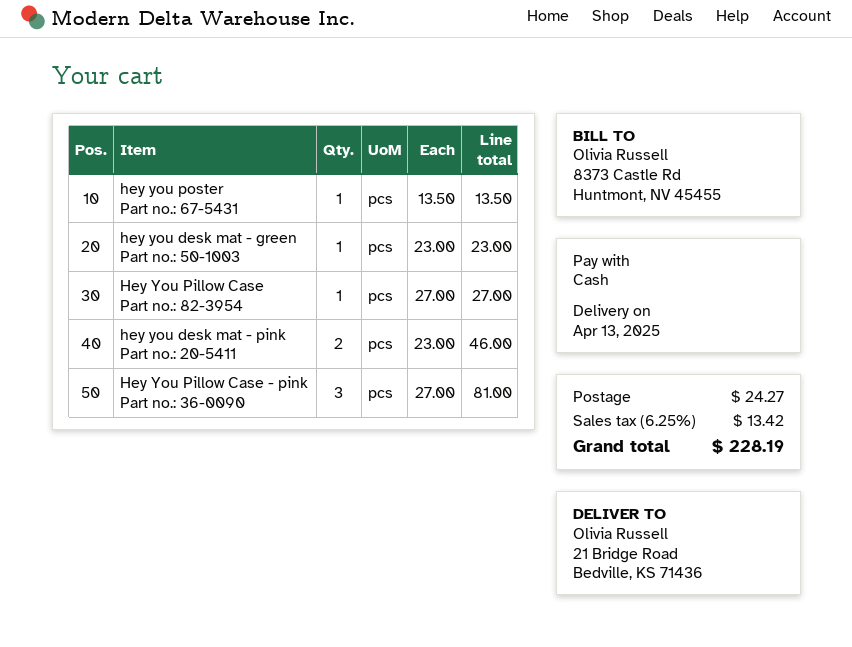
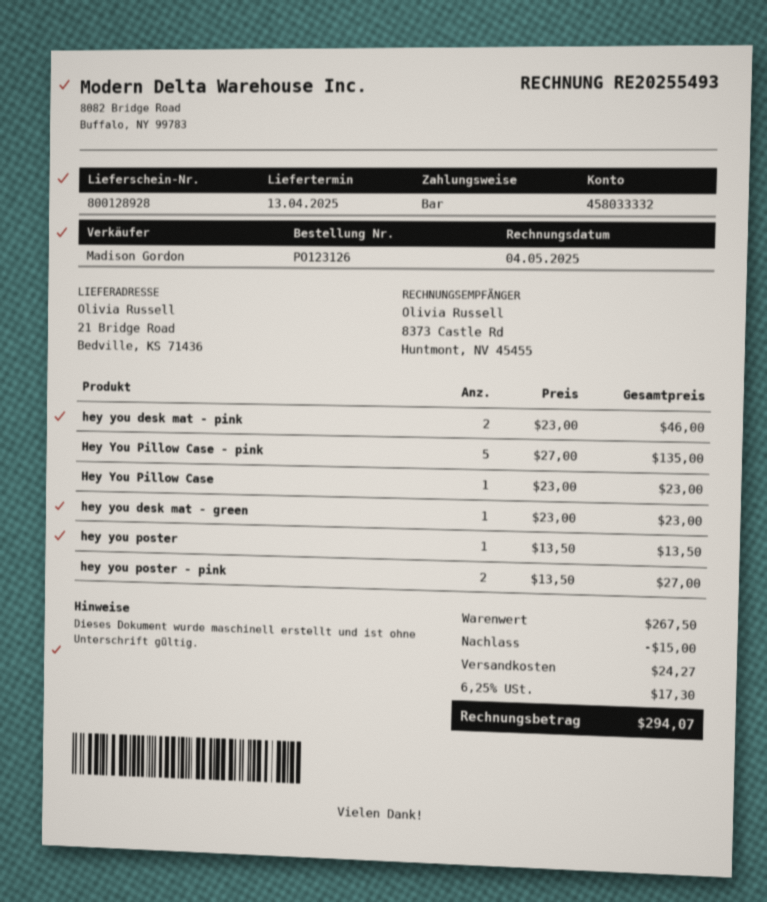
Hey You Pillow Case: 1 x 27.00 = 27.00 -> 1 x 23.00 = 23.00
Hey You Pillow Case - pink: 3 x 27.00 = 81.00 -> 5 x 27.00 = 135.00
hey you poster - pink: none -> 2 x 13.50 = 27.00
discount: none -> 15.00
tax: 6.25% = 13.42 -> 6.25% = 17.30
total: 228.19 -> 294.07

